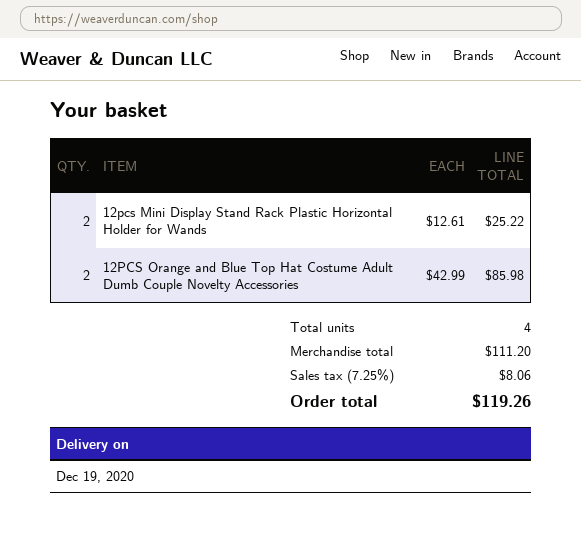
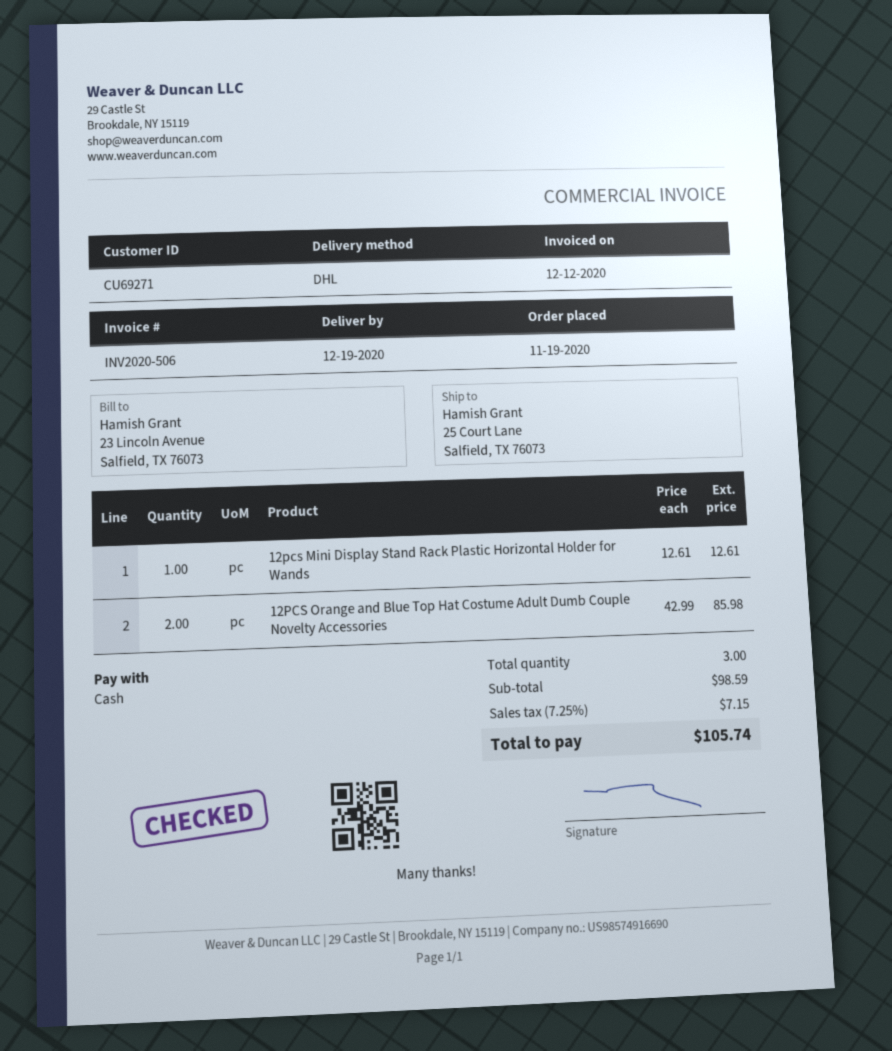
12pcs Mini Display Stand Rack Plastic Horizontal Holder for Wands: 2 x 12.61 = 25.22 -> 1 x 12.61 = 12.61
total quantity: 4 -> 3
subtotal: 111.20 -> 98.59
tax: 7.25% = 8.06 -> 7.25% = 7.15
total: 119.26 -> 105.74

